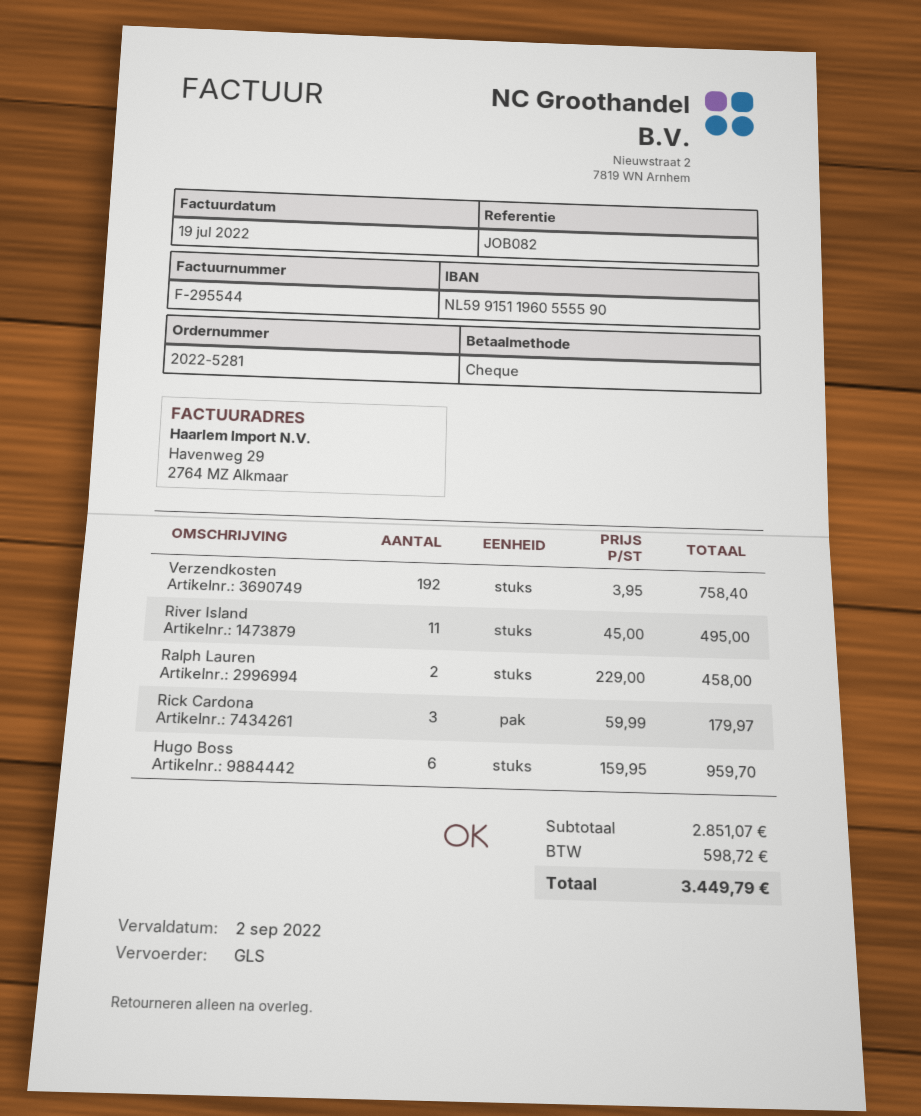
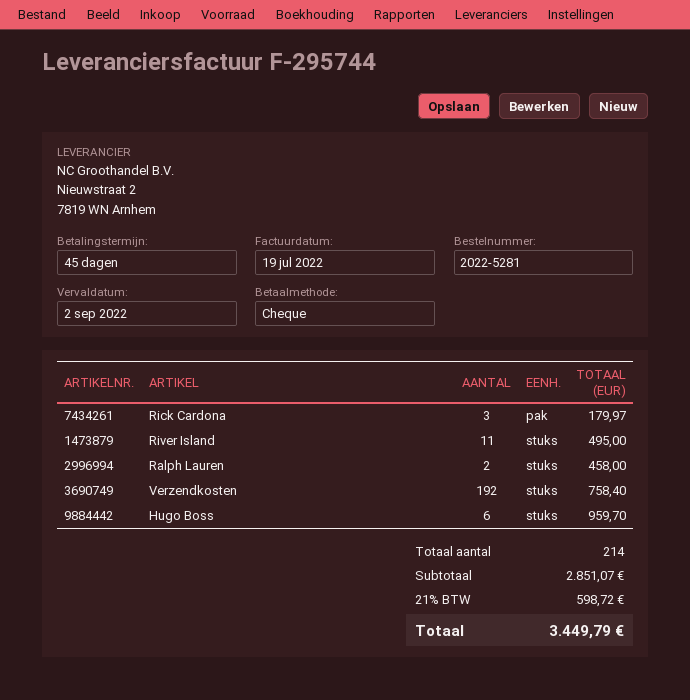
invoice number: F-295544 -> F-295744

